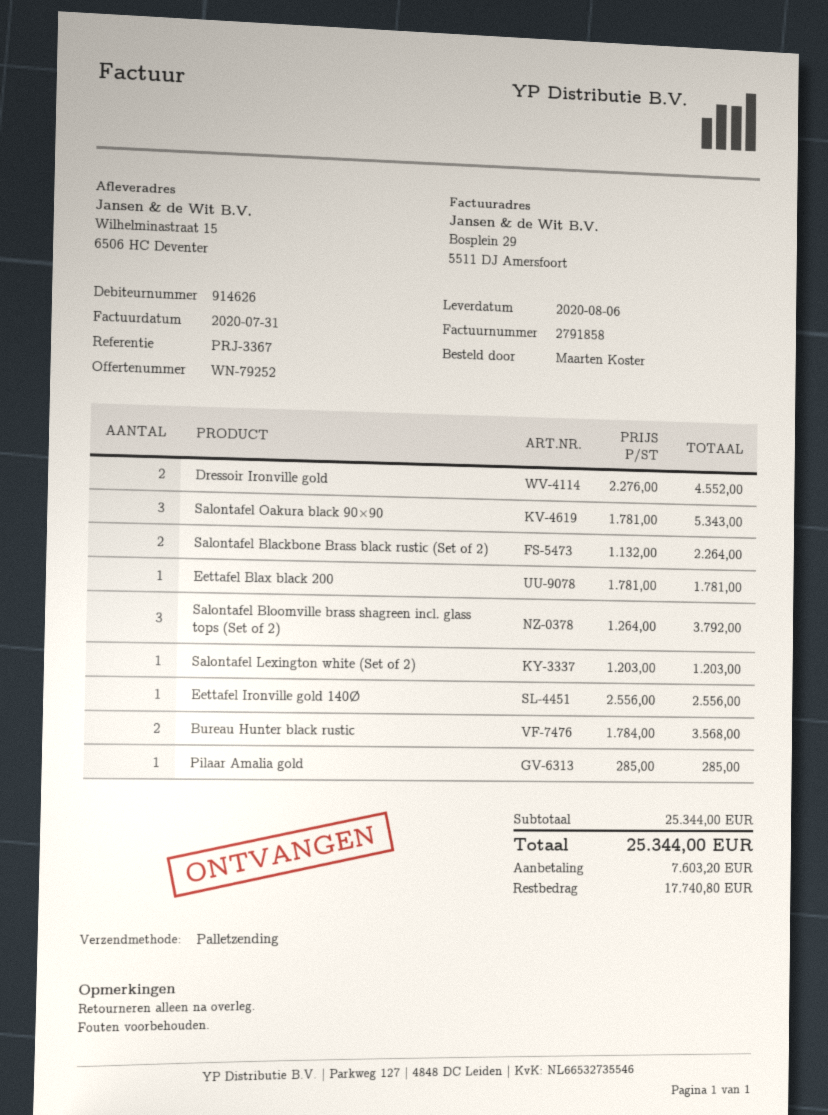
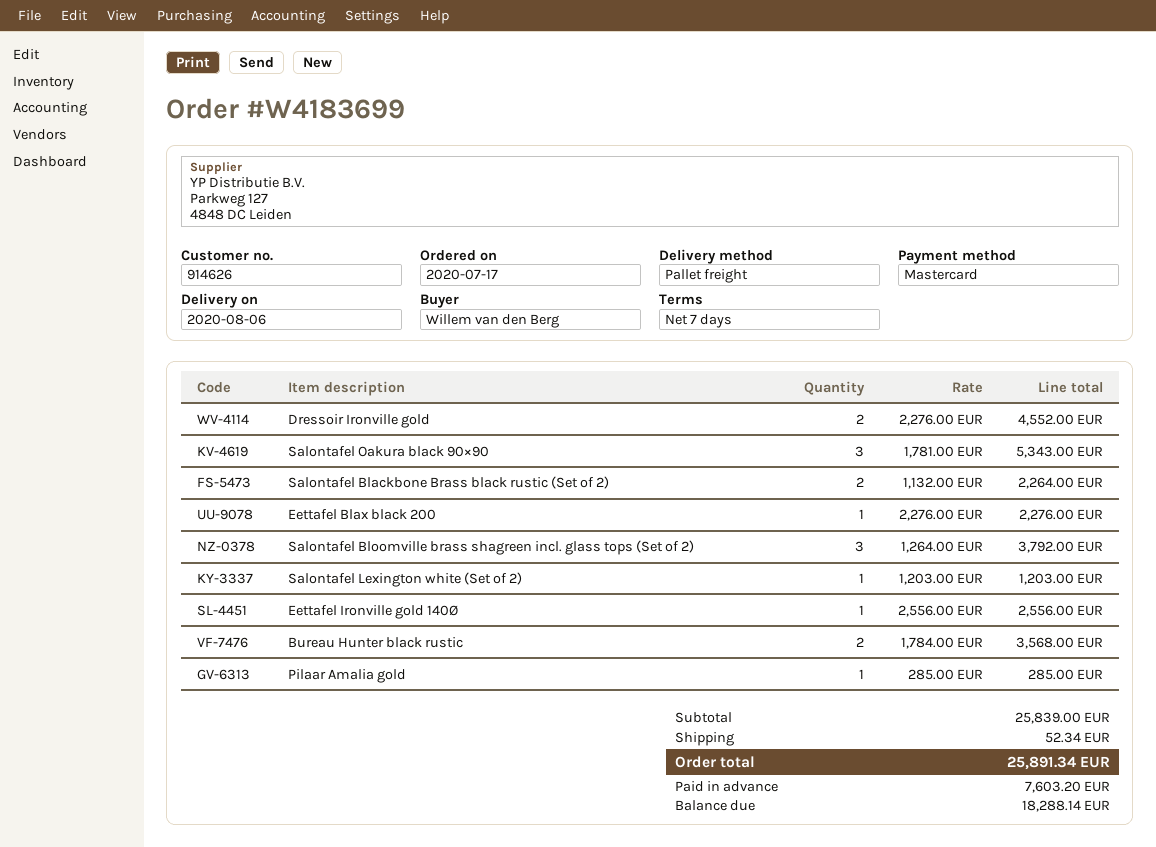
ordered by: Maarten Koster -> Willem van den Berg
Eettafel Blax black 200: 1 x 1781.00 = 1781.00 -> 1 x 2276.00 = 2276.00
subtotal: 25344.00 -> 25839.00
shipping: none -> 52.34
total: 25344.00 -> 25891.34
balance: 17740.80 -> 18288.14

